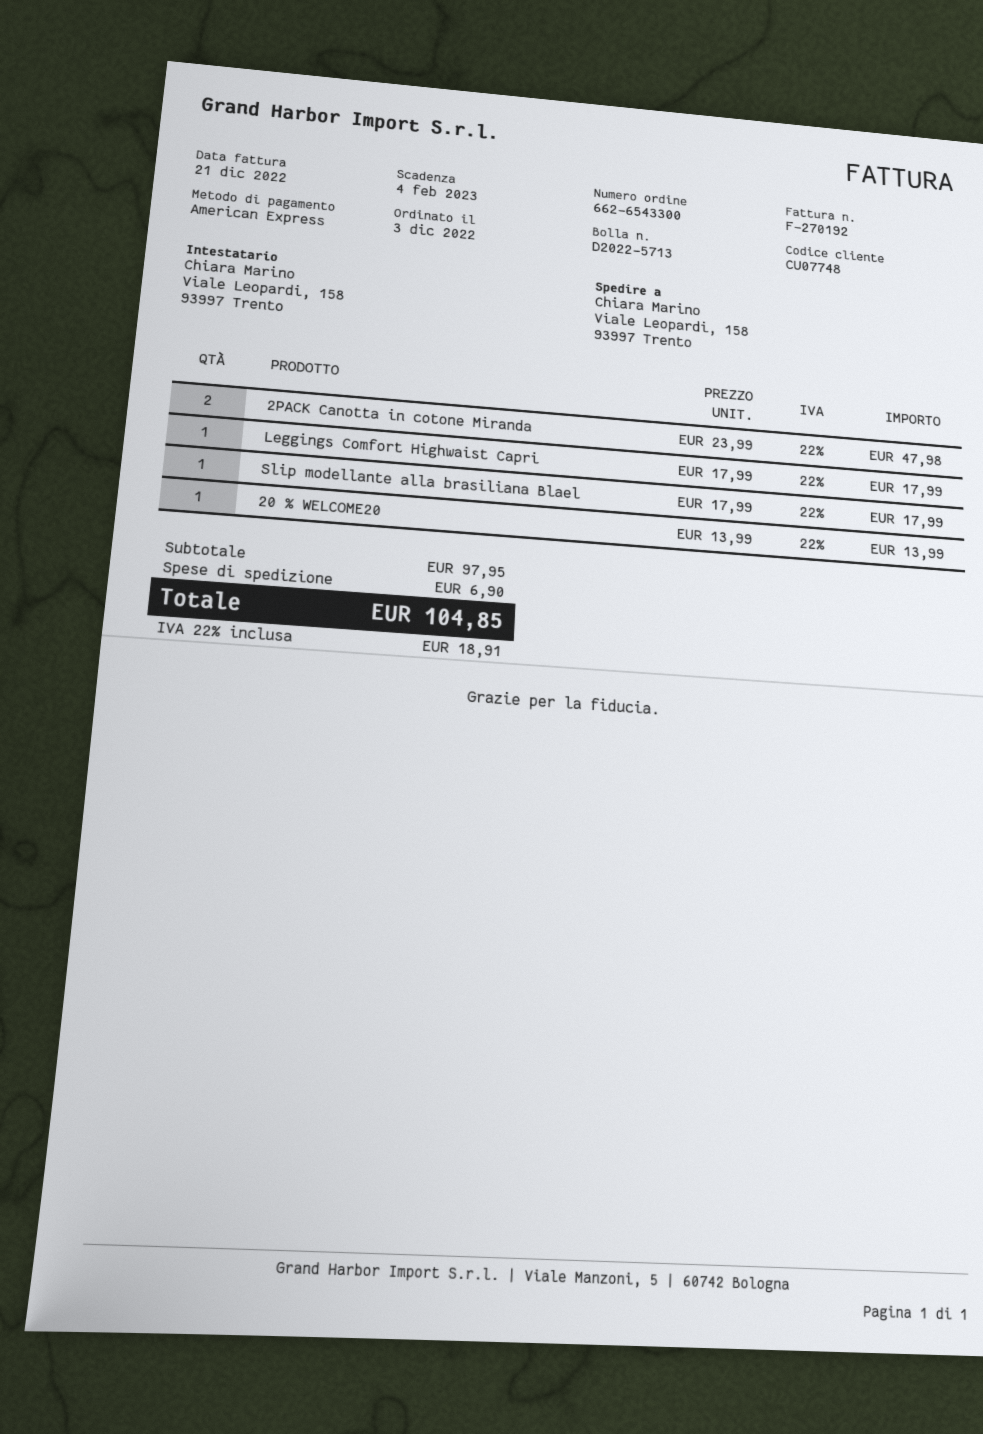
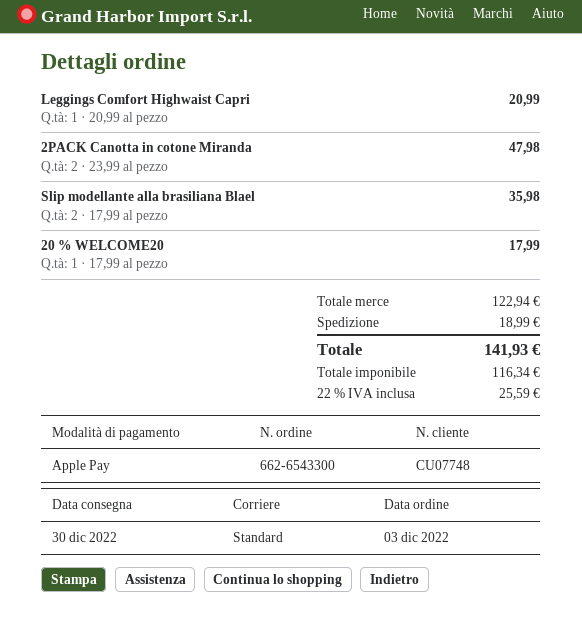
payment method: American Express -> Apple Pay
Leggings Comfort Highwaist Capri: 1 x 17.99 = 17.99 -> 1 x 20.99 = 20.99
Slip modellante alla brasiliana Blael: 1 x 17.99 = 17.99 -> 2 x 17.99 = 35.98
20 % WELCOME20: 1 x 13.99 = 13.99 -> 1 x 17.99 = 17.99
subtotal: 97.95 -> 122.94
shipping: 6.90 -> 18.99
tax: 22% = 18.91 -> 22% = 25.59
total: 104.85 -> 141.93

